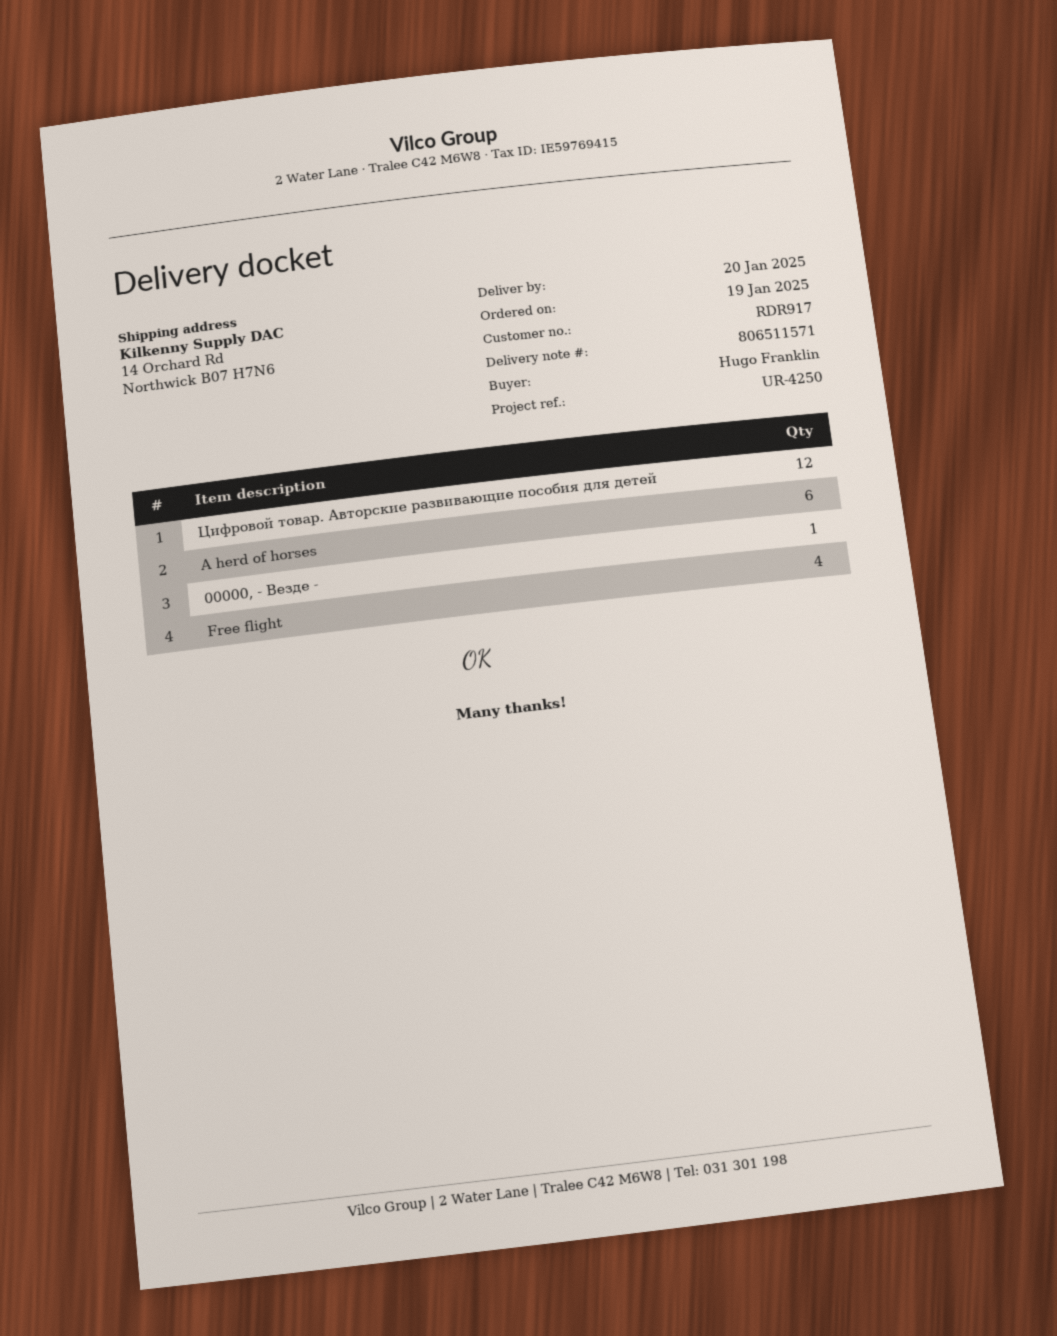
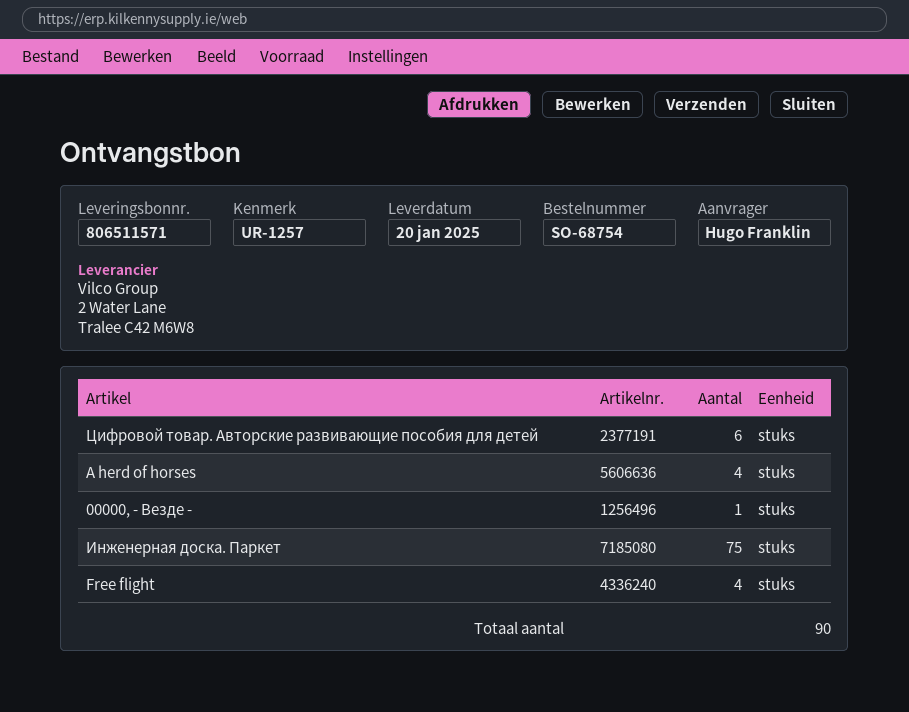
reference: UR-4250 -> UR-1257
Цифровой товар. Авторские развивающие пособия для детей: 12 -> 6
A herd of horses: 6 -> 4
Инженерная доска. Паркет: none -> 75

